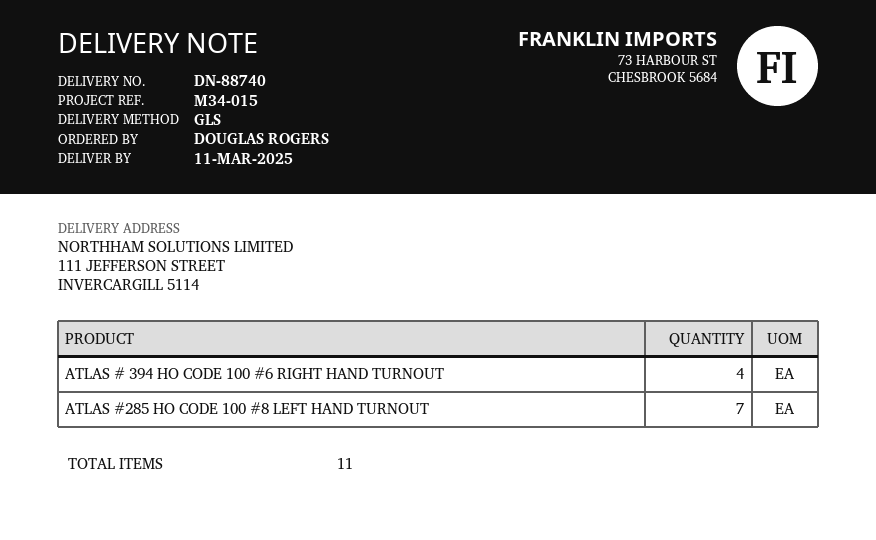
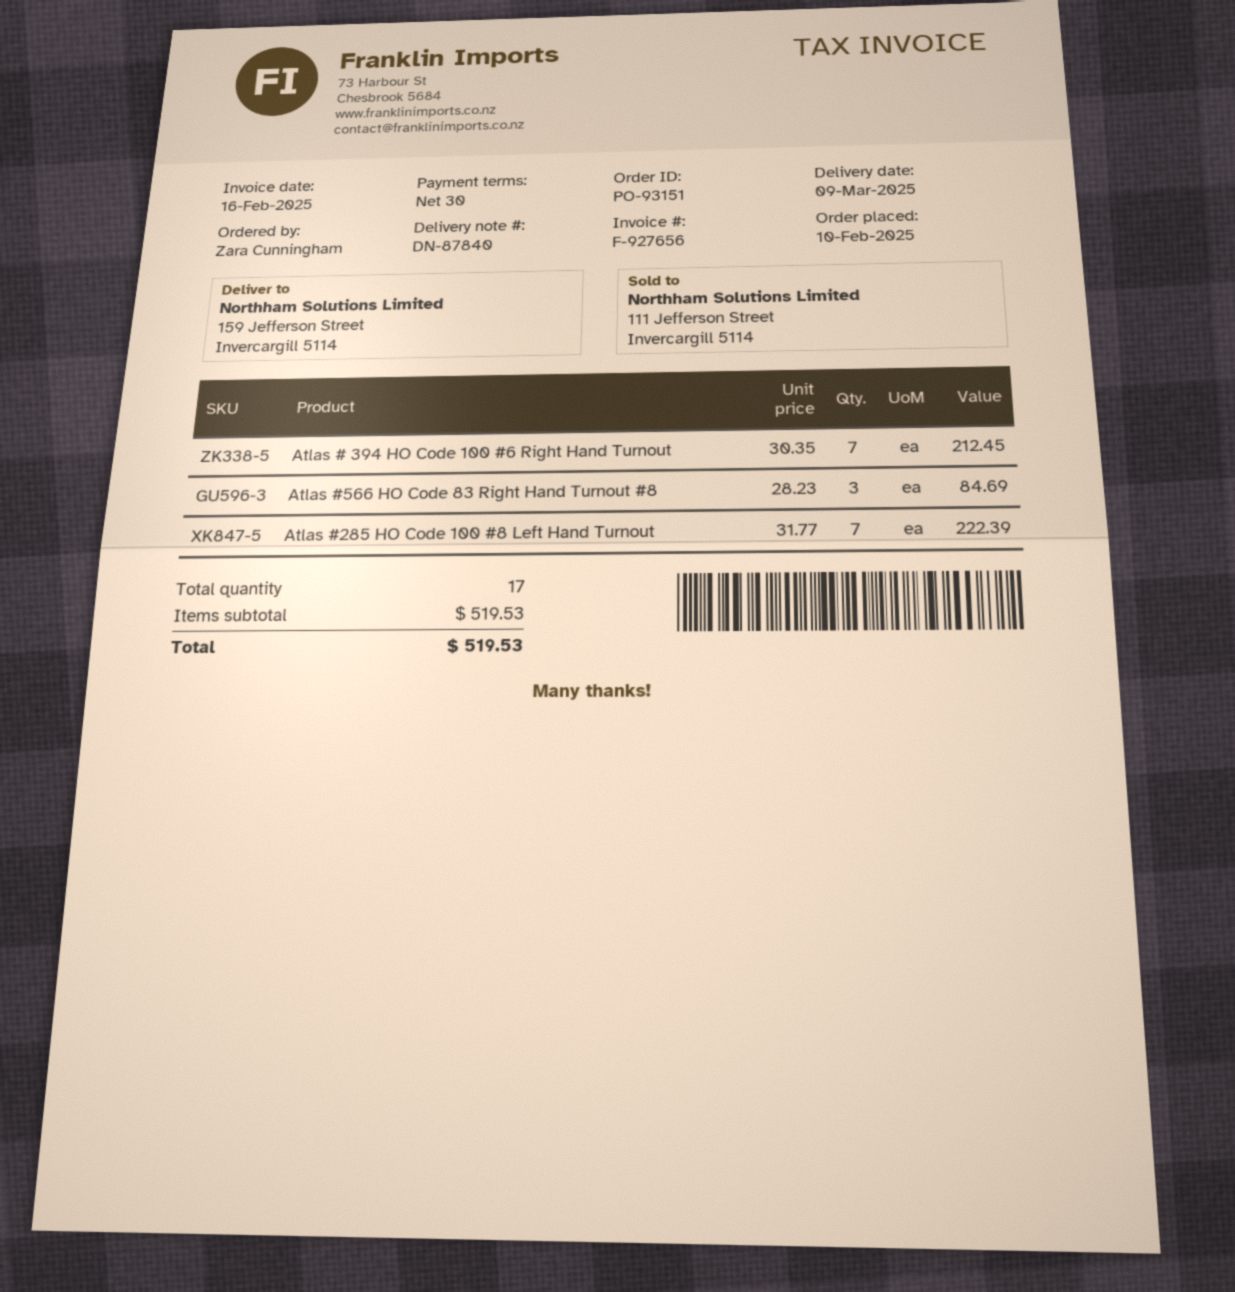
delivery note number: DN-88740 -> DN-87840
delivery date: 2025-03-11 -> 2025-03-09
ordered by: DOUGLAS ROGERS -> Zara Cunningham
ship to: 111 JEFFERSON STREET, INVERCARGILL 5114 -> 159 Jefferson Street, Invercargill 5114
ATLAS # 394 HO CODE 100 #6 RIGHT HAND TURNOUT: 4 -> 7
Atlas #566 HO Code 83 Right Hand Turnout #8: none -> 3
total quantity: 11 -> 17

